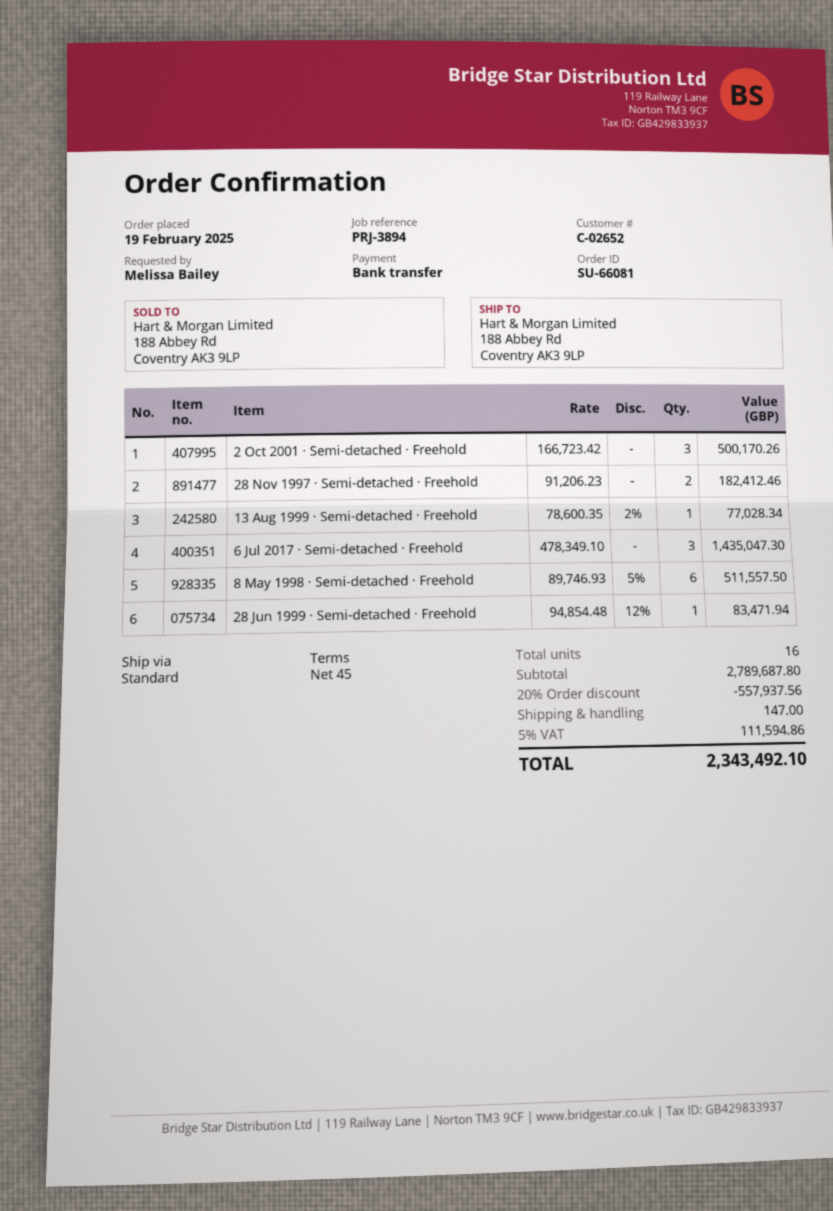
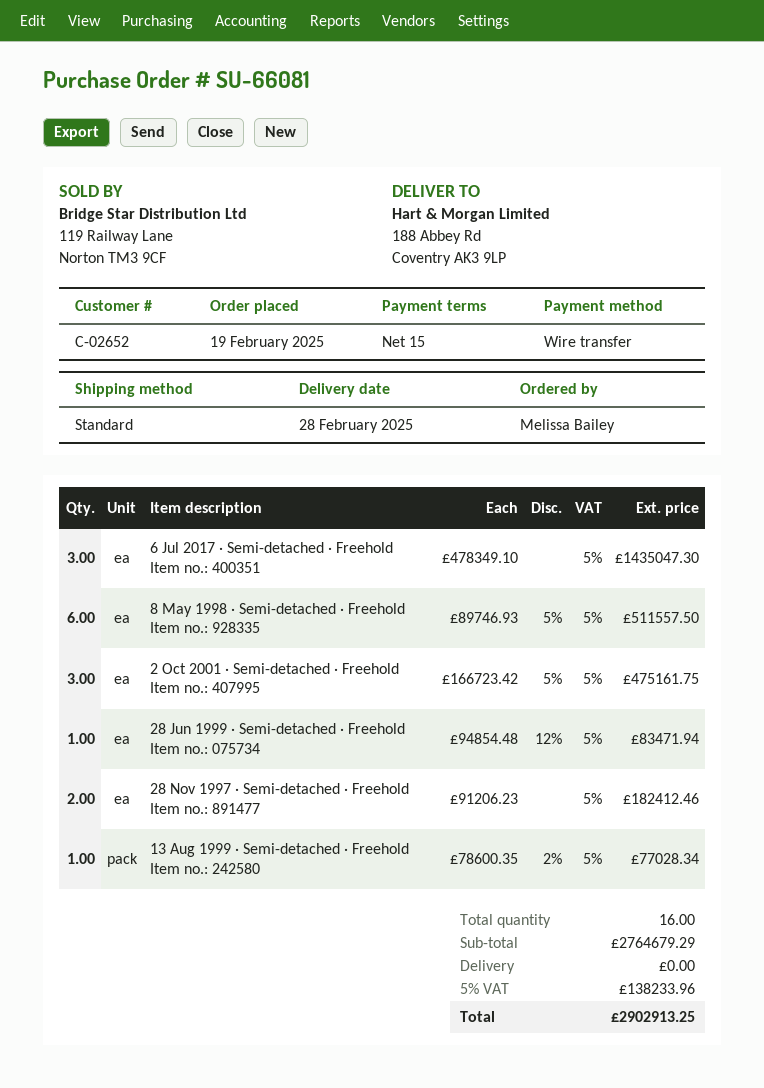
payment terms: 45 days -> 15 days
2 Oct 2001 · Semi-detached · Freehold: 3 x 166723.42 = 500170.26 -> 3 x 166723.42 - 5% = 475161.75
subtotal: 2789687.80 -> 2764679.29
discount: 20% = 557937.56 -> none
shipping: 147.00 -> 0.00
tax: 5% = 111594.86 -> 5% = 138233.96
total: 2343492.10 -> 2902913.25

